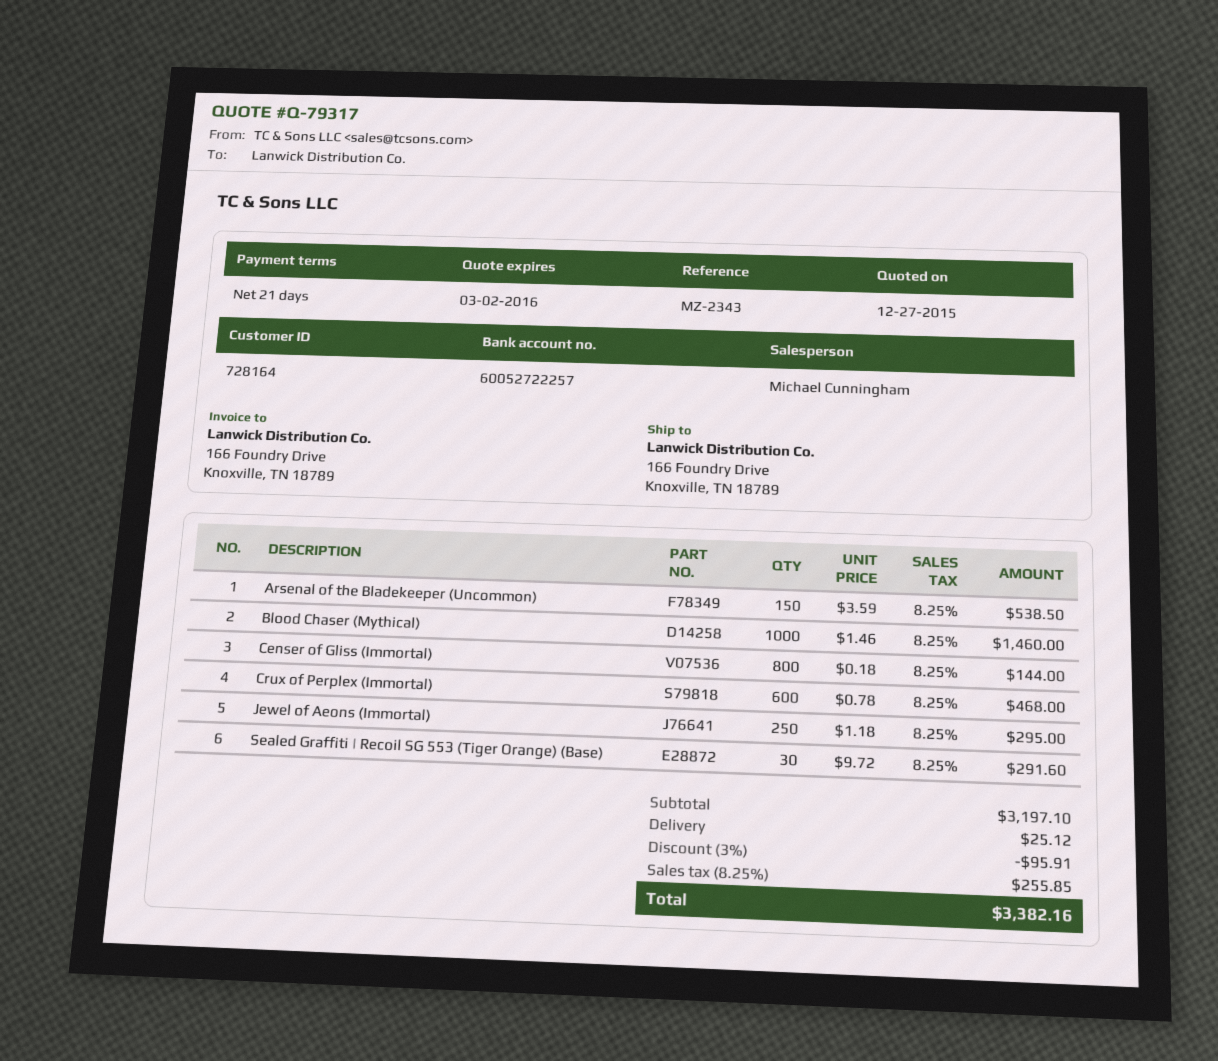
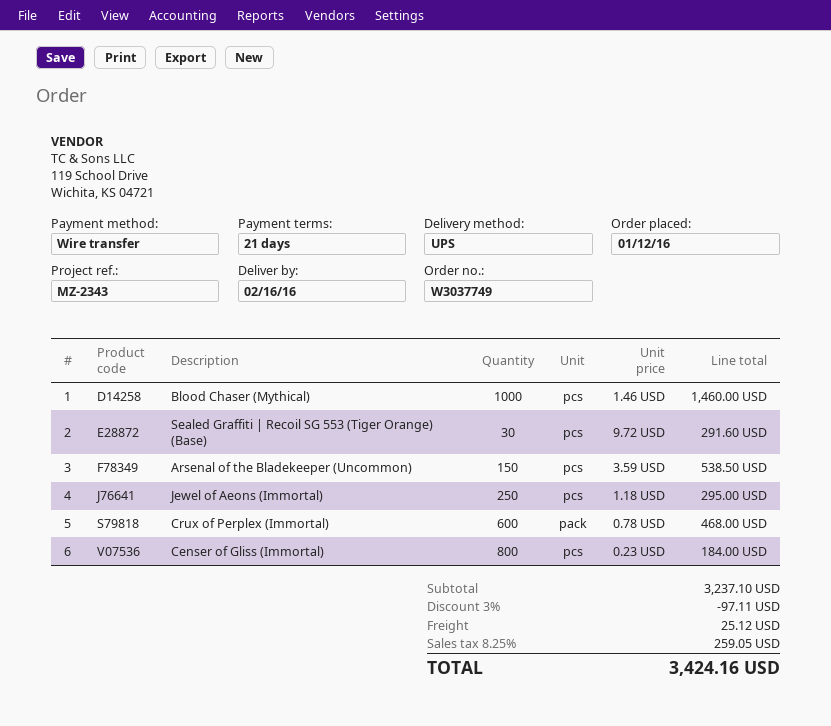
Censer of Gliss (Immortal): 800 x 0.18 = 144.00 -> 800 x 0.23 = 184.00
subtotal: 3197.10 -> 3237.10
discount: 3% = 95.91 -> 3% = 97.11
tax: 8.25% = 255.85 -> 8.25% = 259.05
total: 3382.16 -> 3424.16

